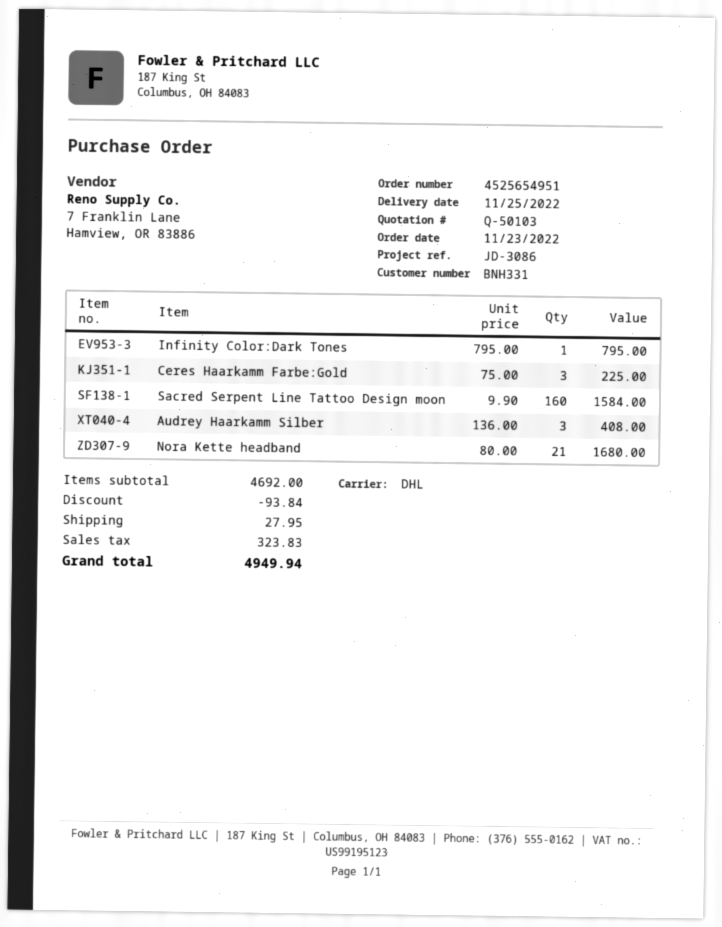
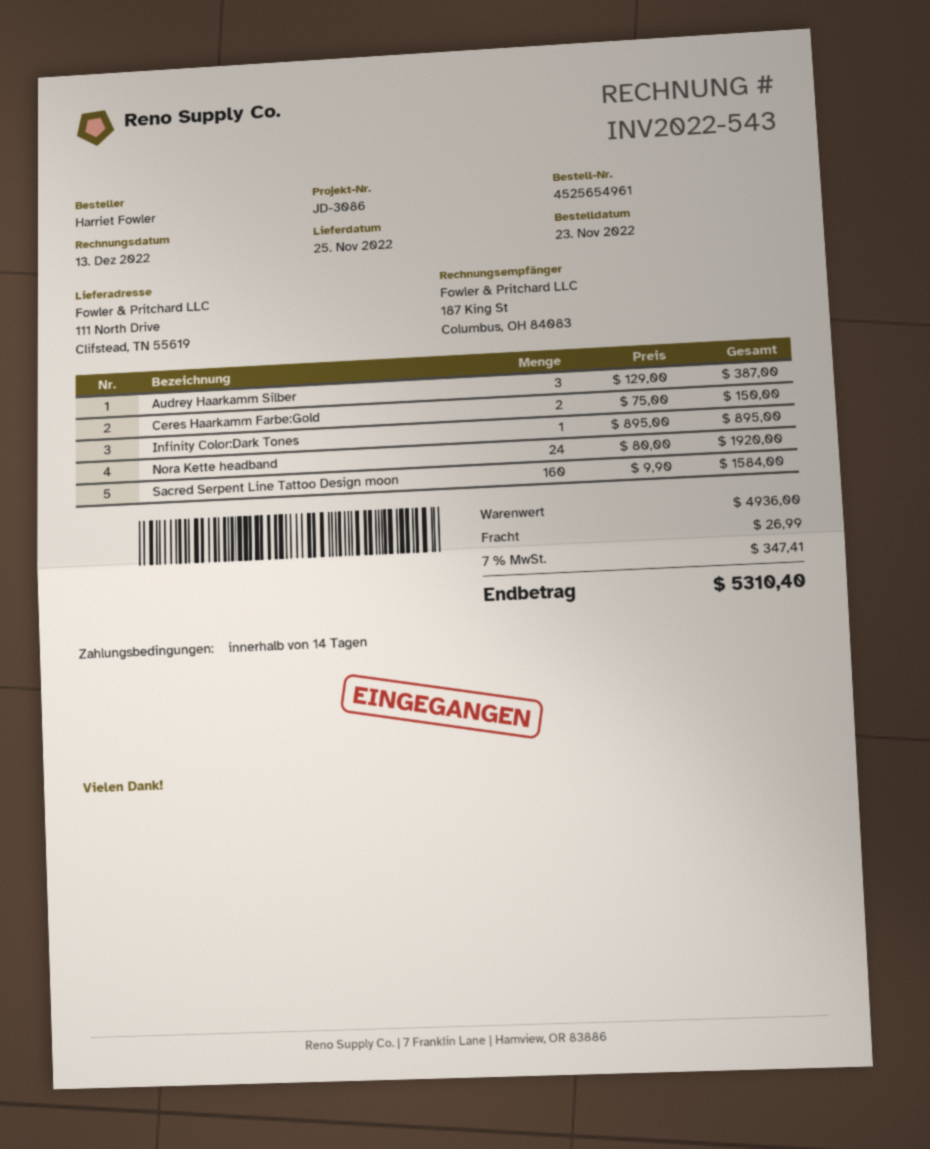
order number: 4525654951 -> 4525654961
Infinity Color:Dark Tones: 1 x 795.00 = 795.00 -> 1 x 895.00 = 895.00
Ceres Haarkamm Farbe:Gold: 3 x 75.00 = 225.00 -> 2 x 75.00 = 150.00
Audrey Haarkamm Silber: 3 x 136.00 = 408.00 -> 3 x 129.00 = 387.00
Nora Kette headband: 21 x 80.00 = 1680.00 -> 24 x 80.00 = 1920.00
subtotal: 4692.00 -> 4936.00
discount: 93.84 -> none
shipping: 27.95 -> 26.99
tax: 323.83 -> 347.41
total: 4949.94 -> 5310.40

